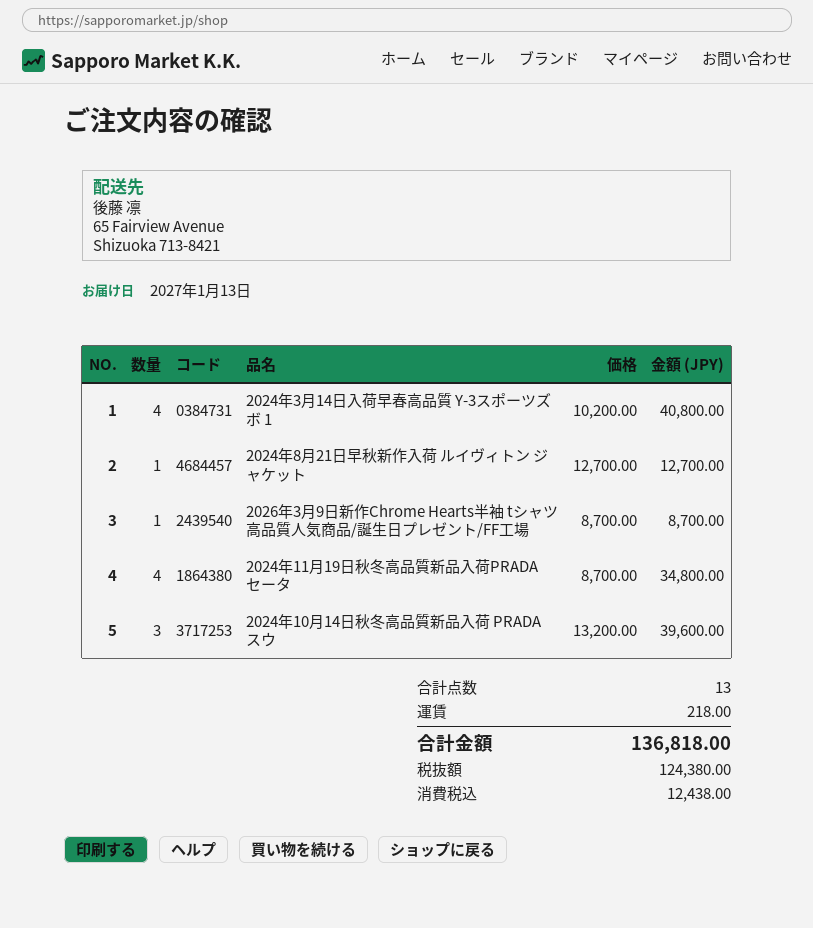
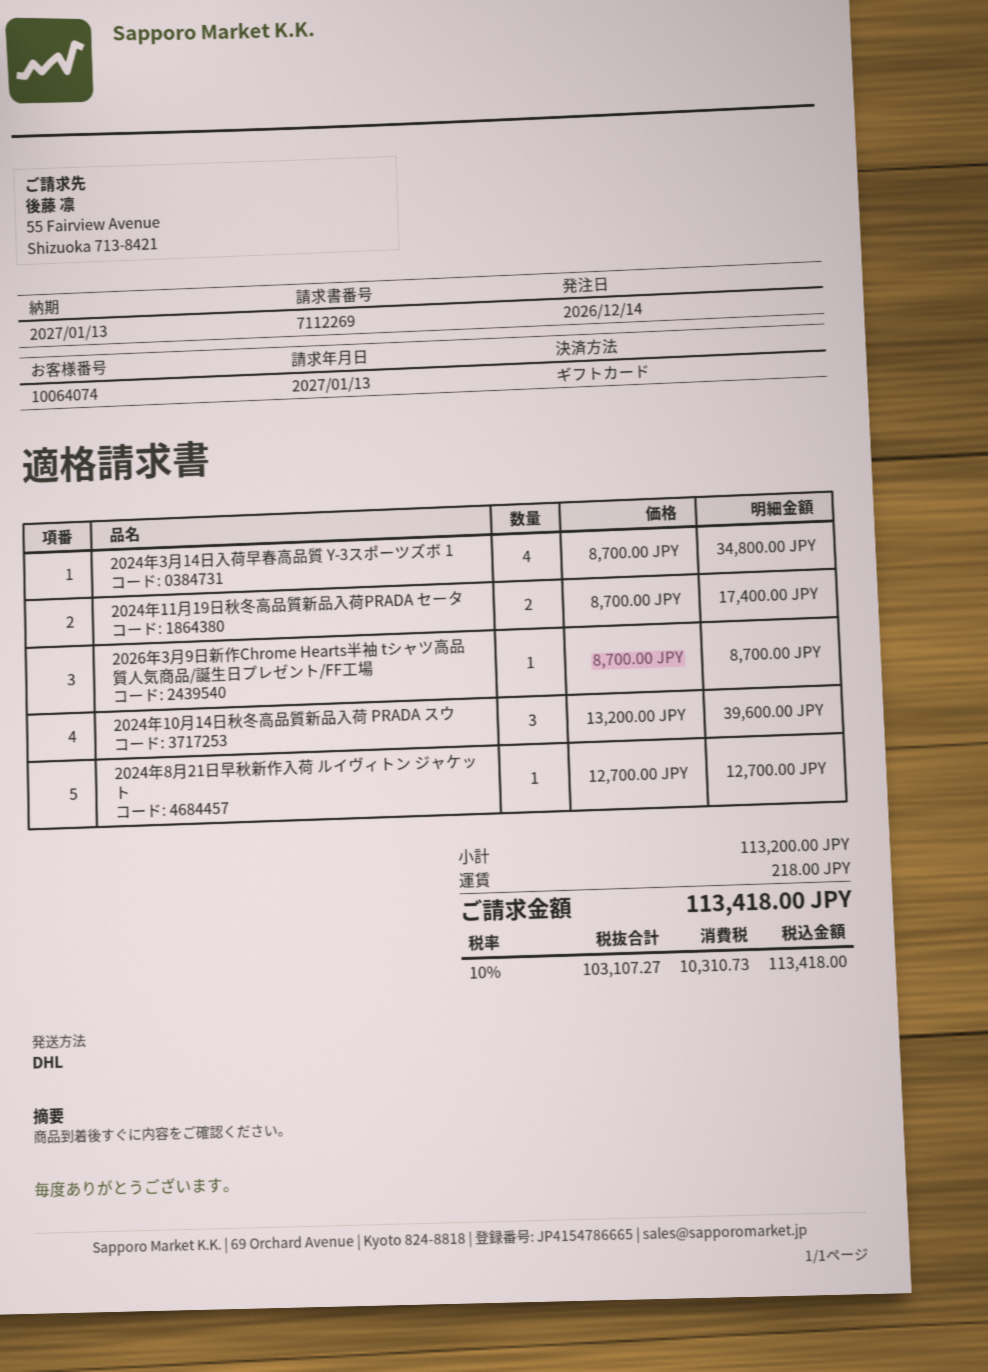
2024年3月14日入荷早春高品質 Y-3スポーツズボ 1: 4 x 10200.00 = 40800.00 -> 4 x 8700.00 = 34800.00
2024年11月19日秋冬高品質新品入荷PRADA セータ: 4 x 8700.00 = 34800.00 -> 2 x 8700.00 = 17400.00
net: 124380.00 -> 103107.27
tax: 12438.00 -> 10310.73
total: 136818.00 -> 113418.00

